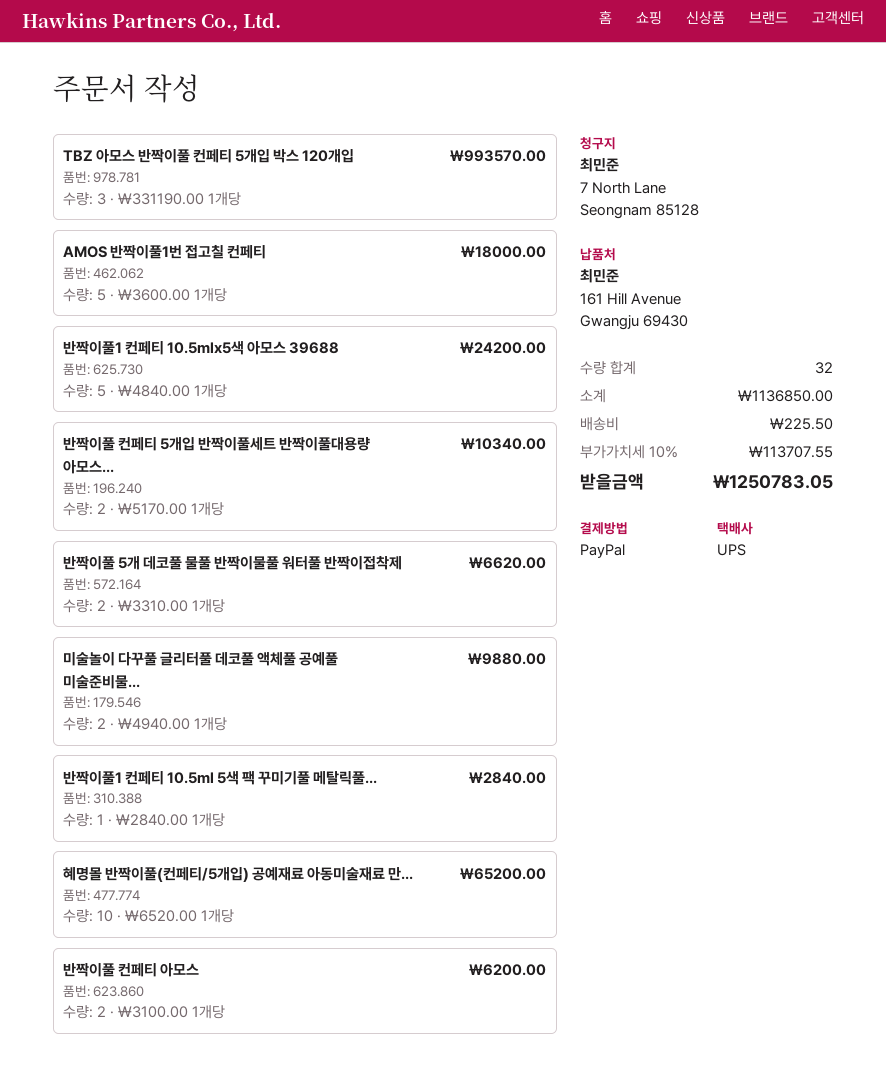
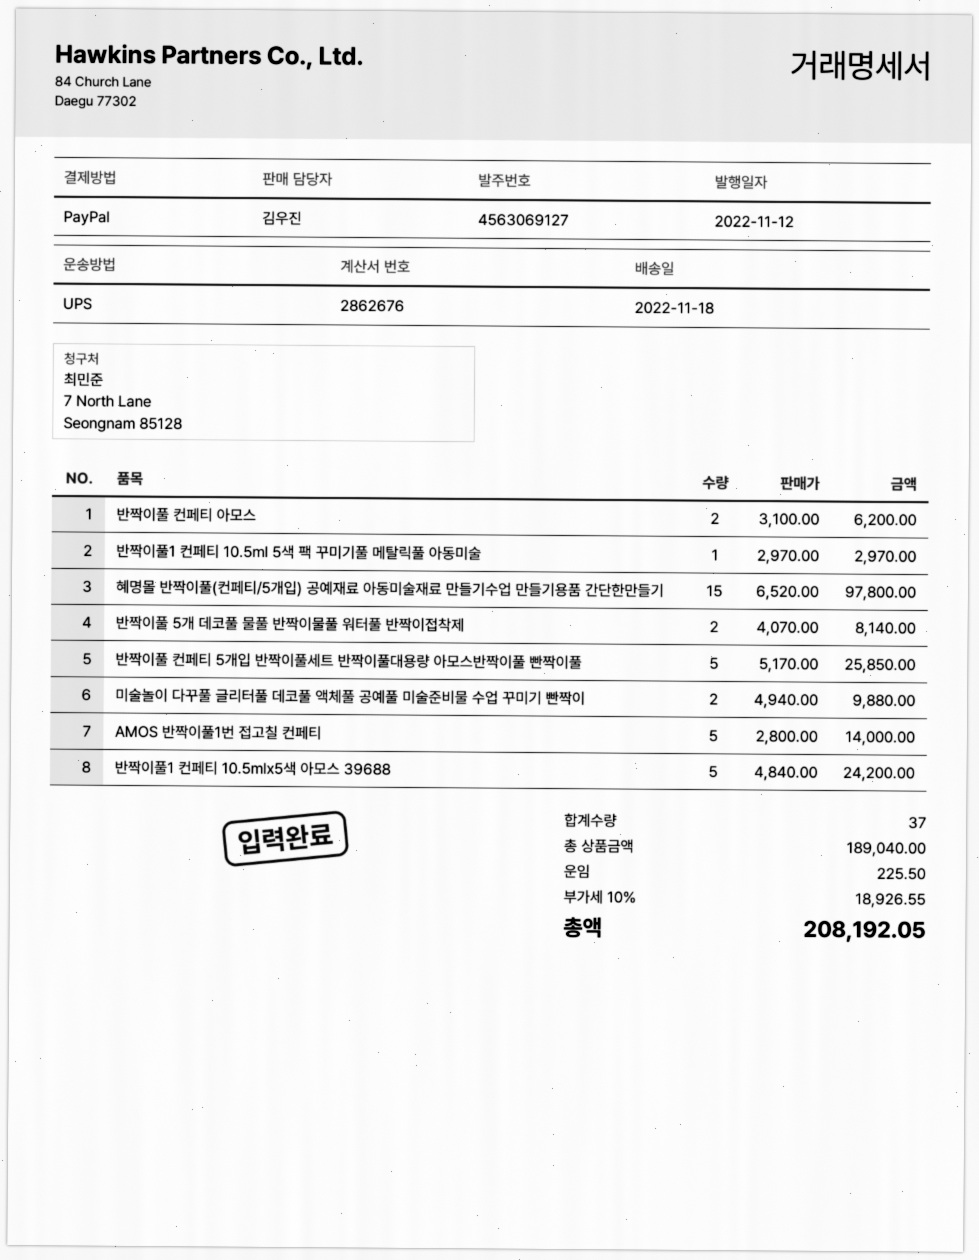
TBZ 아모스 반짝이풀 컨페티 5개입 박스 120개입: 3 x 331190.00 = 993570.00 -> none
AMOS 반짝이풀1번 접고칠 컨페티: 5 x 3600.00 = 18000.00 -> 5 x 2800.00 = 14000.00
반짝이풀 컨페티 5개입 반짝이풀세트 반짝이풀대용량 아모스...: 2 x 5170.00 = 10340.00 -> 5 x 5170.00 = 25850.00
반짝이풀 5개 데코풀 물풀 반짝이물풀 워터풀 반짝이접착제: 2 x 3310.00 = 6620.00 -> 2 x 4070.00 = 8140.00
반짝이풀1 컨페티 10.5ml 5색 팩 꾸미기풀 메탈릭풀...: 1 x 2840.00 = 2840.00 -> 1 x 2970.00 = 2970.00
혜명몰 반짝이풀(컨페티/5개입) 공예재료 아동미술재료 만...: 10 x 6520.00 = 65200.00 -> 15 x 6520.00 = 97800.00
total quantity: 32 -> 37
subtotal: 1136850.00 -> 189040.00
tax: 10% = 113707.55 -> 10% = 18926.55
total: 1250783.05 -> 208192.05

